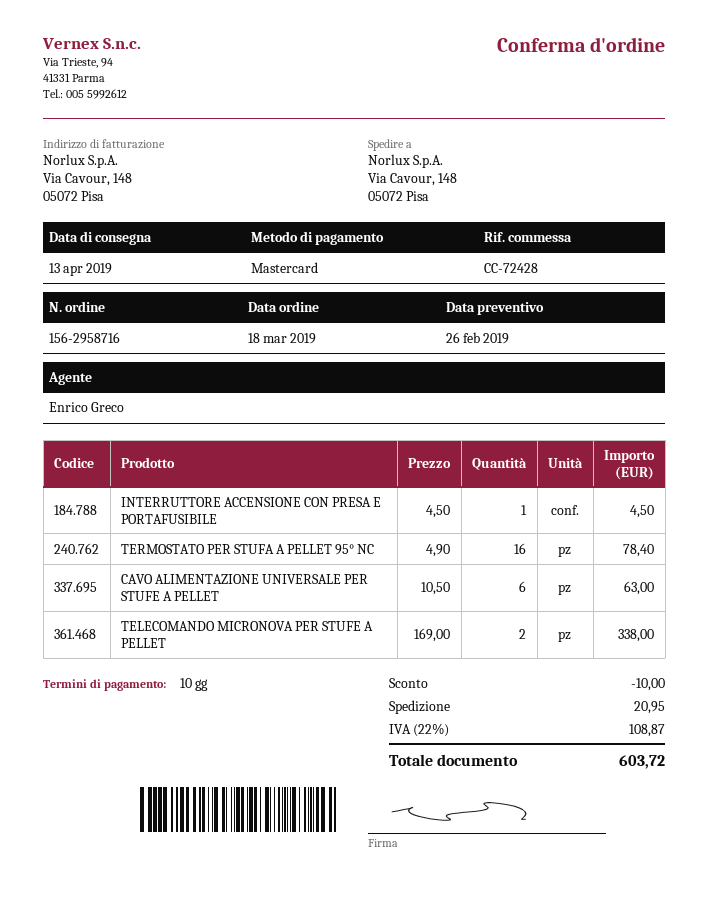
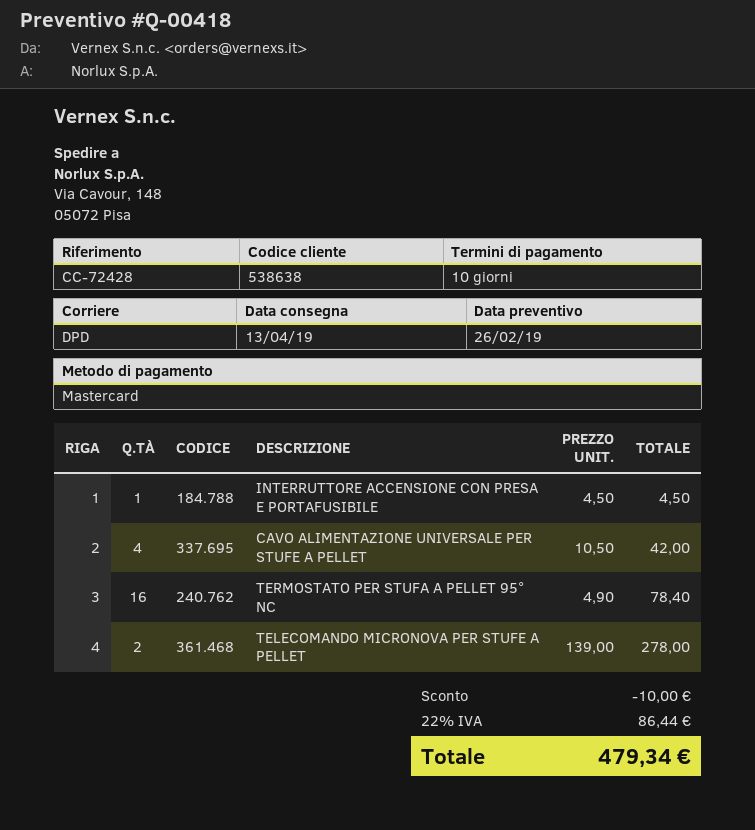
CAVO ALIMENTAZIONE UNIVERSALE PER STUFE A PELLET: 6 x 10.50 = 63.00 -> 4 x 10.50 = 42.00
TELECOMANDO MICRONOVA PER STUFE A PELLET: 2 x 169.00 = 338.00 -> 2 x 139.00 = 278.00
shipping: 20.95 -> none
tax: 22% = 108.87 -> 22% = 86.44
total: 603.72 -> 479.34

